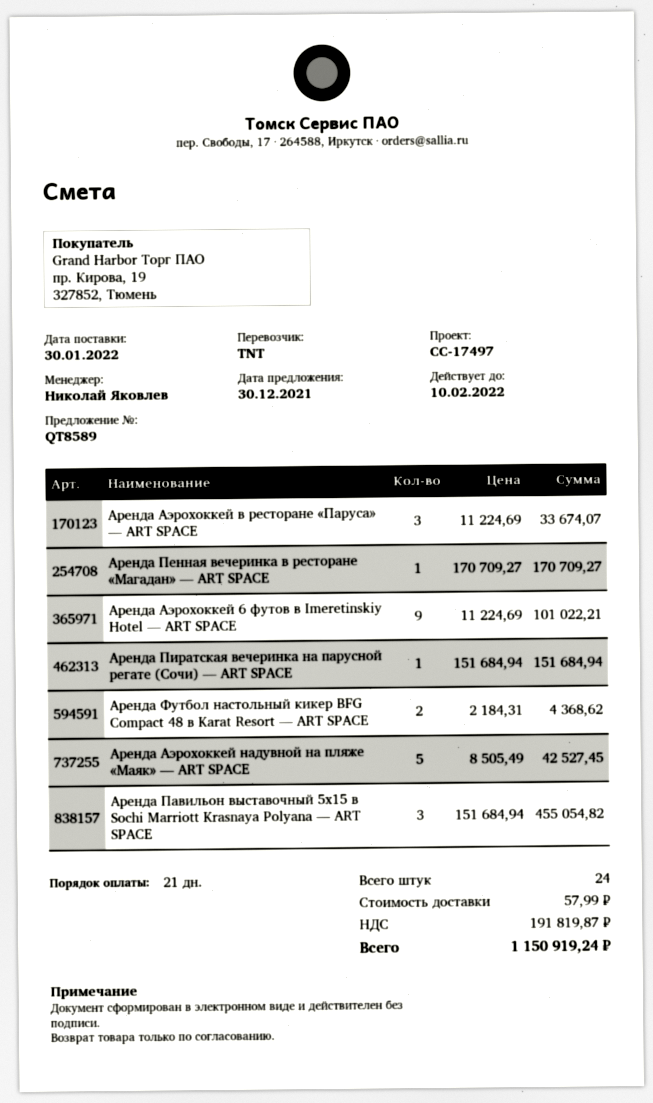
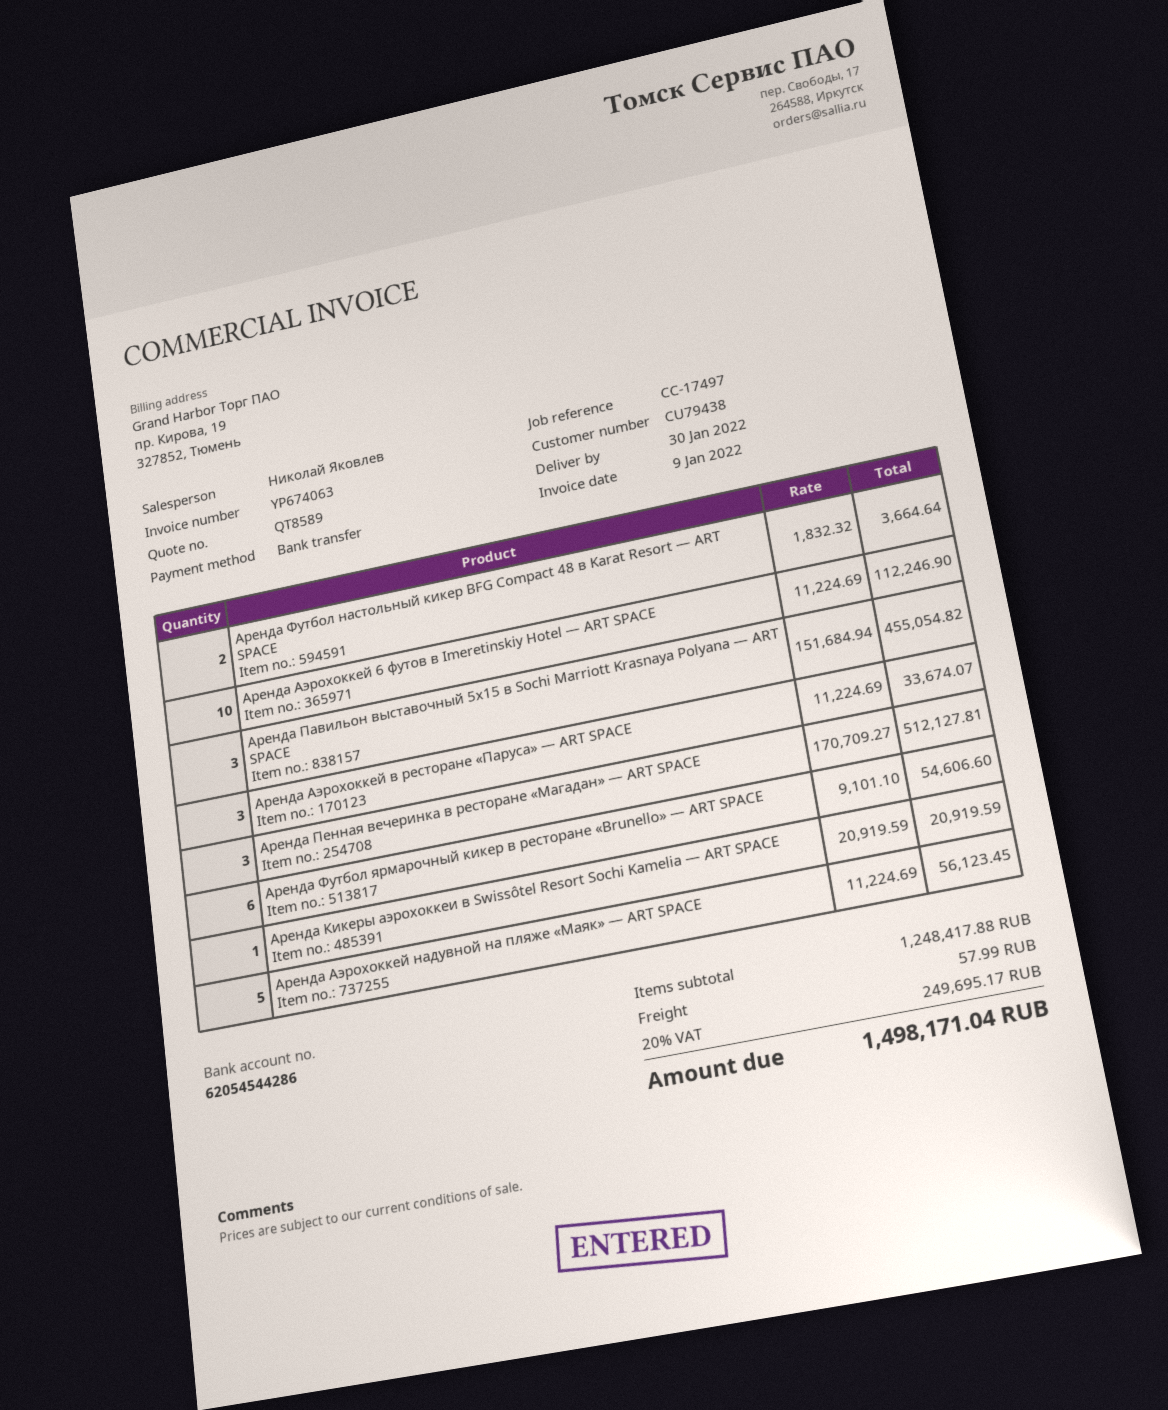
Аренда Пенная вечеринка в ресторане «Магадан» — ART SPACE: 1 x 170709.27 = 170709.27 -> 3 x 170709.27 = 512127.81
Аренда Аэрохоккей 6 футов в Imeretinskiy Hotel — ART SPACE: 9 x 11224.69 = 101022.21 -> 10 x 11224.69 = 112246.90
Аренда Пиратская вечеринка на парусной регате (Сочи) — ART SPACE: 1 x 151684.94 = 151684.94 -> none
Аренда Футбол настольный кикер BFG Compact 48 в Karat Resort — ART SPACE: 2 x 2184.31 = 4368.62 -> 2 x 1832.32 = 3664.64
Аренда Аэрохоккей надувной на пляже «Маяк» — ART SPACE: 5 x 8505.49 = 42527.45 -> 5 x 11224.69 = 56123.45
Аренда Футбол ярмарочный кикер в ресторане «Brunello» — ART SPACE: none -> 6 x 9101.10 = 54606.60
Аренда Кикеры аэрохоккеи в Swissôtel Resort Sochi Kamelia — ART SPACE: none -> 1 x 20919.59 = 20919.59
tax: 191819.87 -> 249695.17
total: 1150919.24 -> 1498171.04

